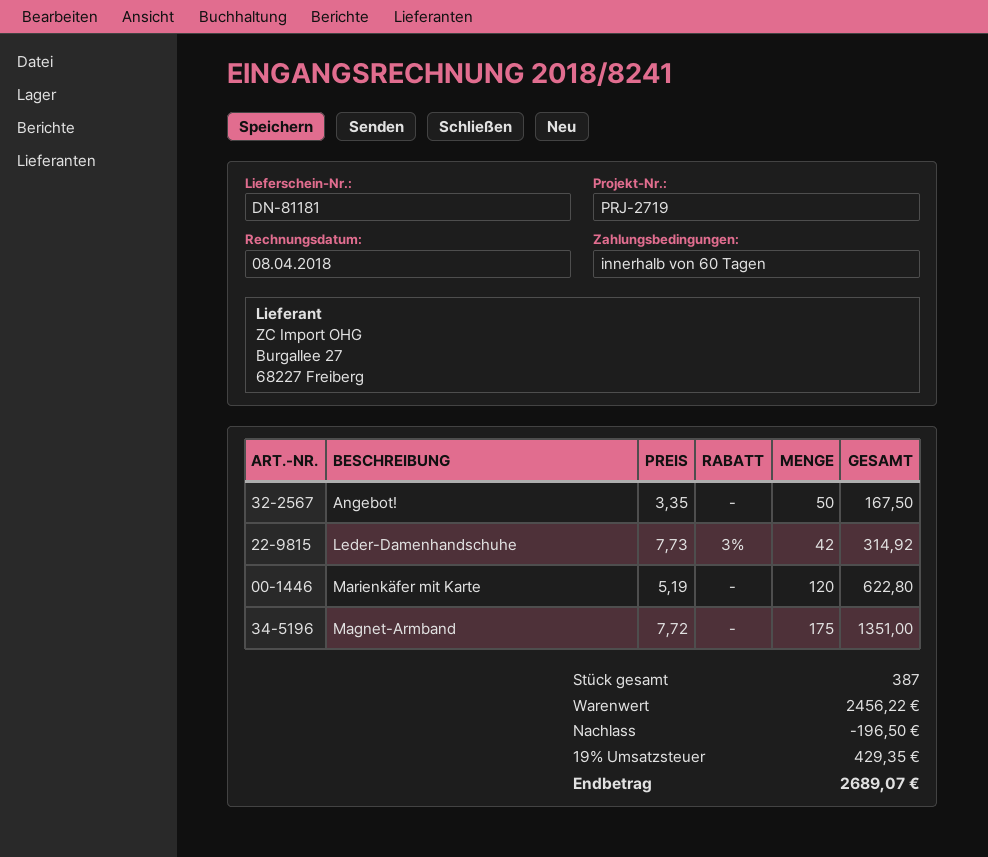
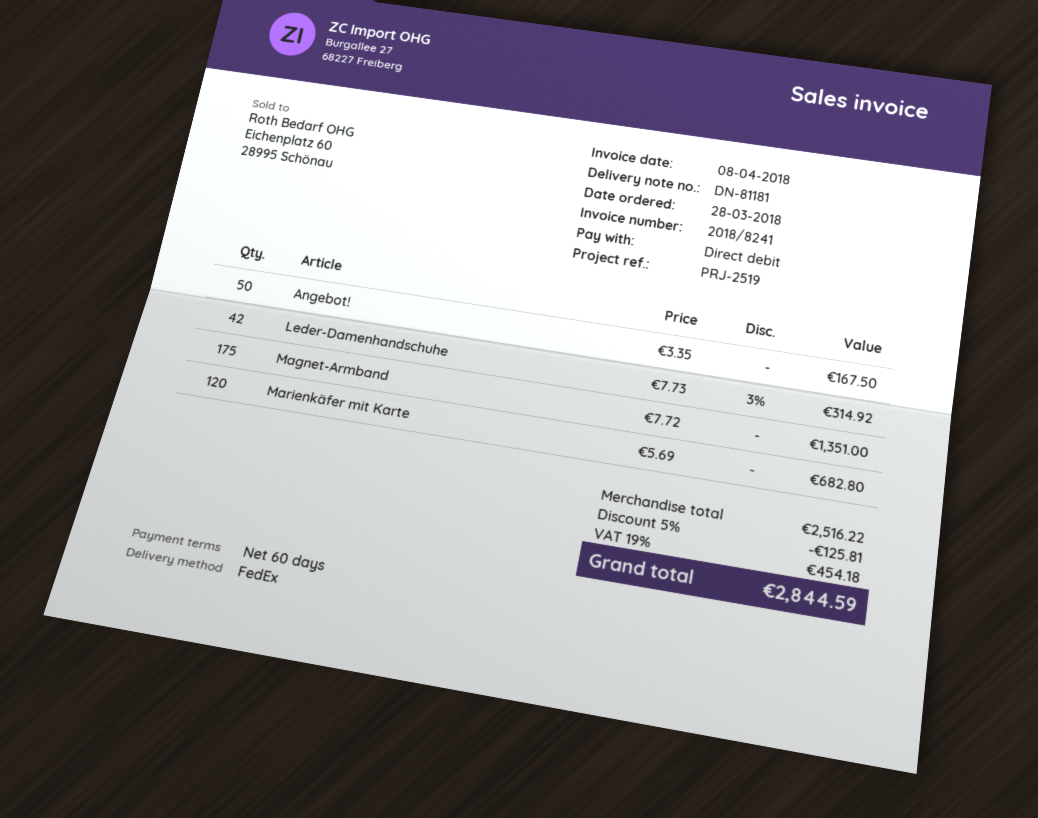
reference: PRJ-2719 -> PRJ-2519
Marienkäfer mit Karte: 120 x 5.19 = 622.80 -> 120 x 5.69 = 682.80
subtotal: 2456.22 -> 2516.22
discount: 196.50 -> 125.81
tax: 19% = 429.35 -> 19% = 454.18
total: 2689.07 -> 2844.59

